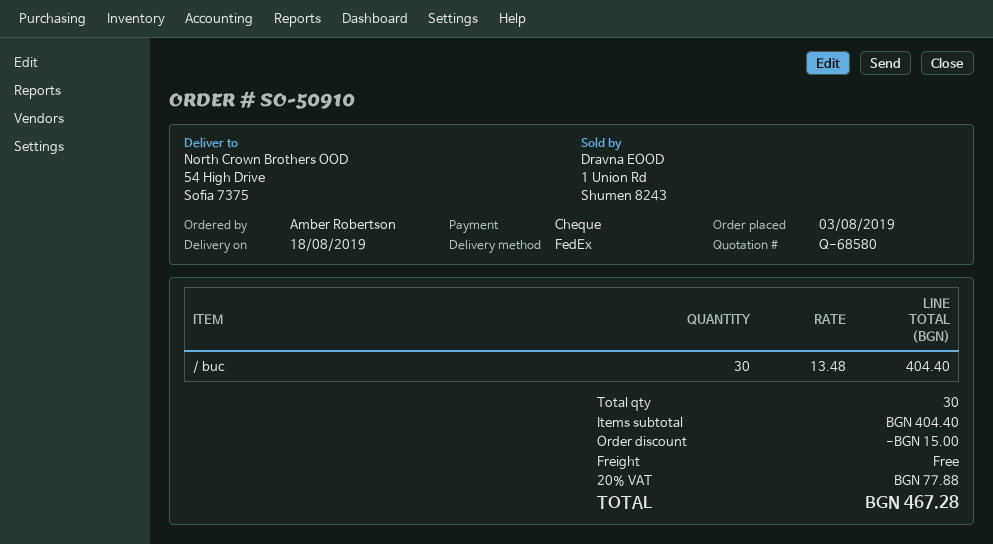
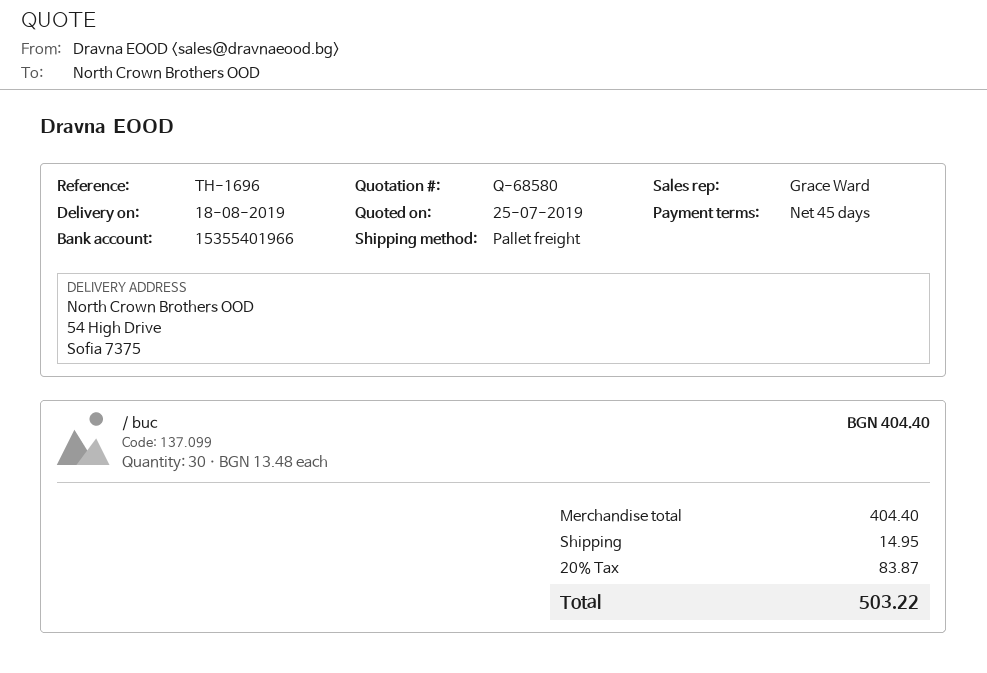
shipping method: FedEx -> pallet freight
discount: 15.00 -> none
shipping: 0.00 -> 14.95
tax: 20% = 77.88 -> 20% = 83.87
total: 467.28 -> 503.22

